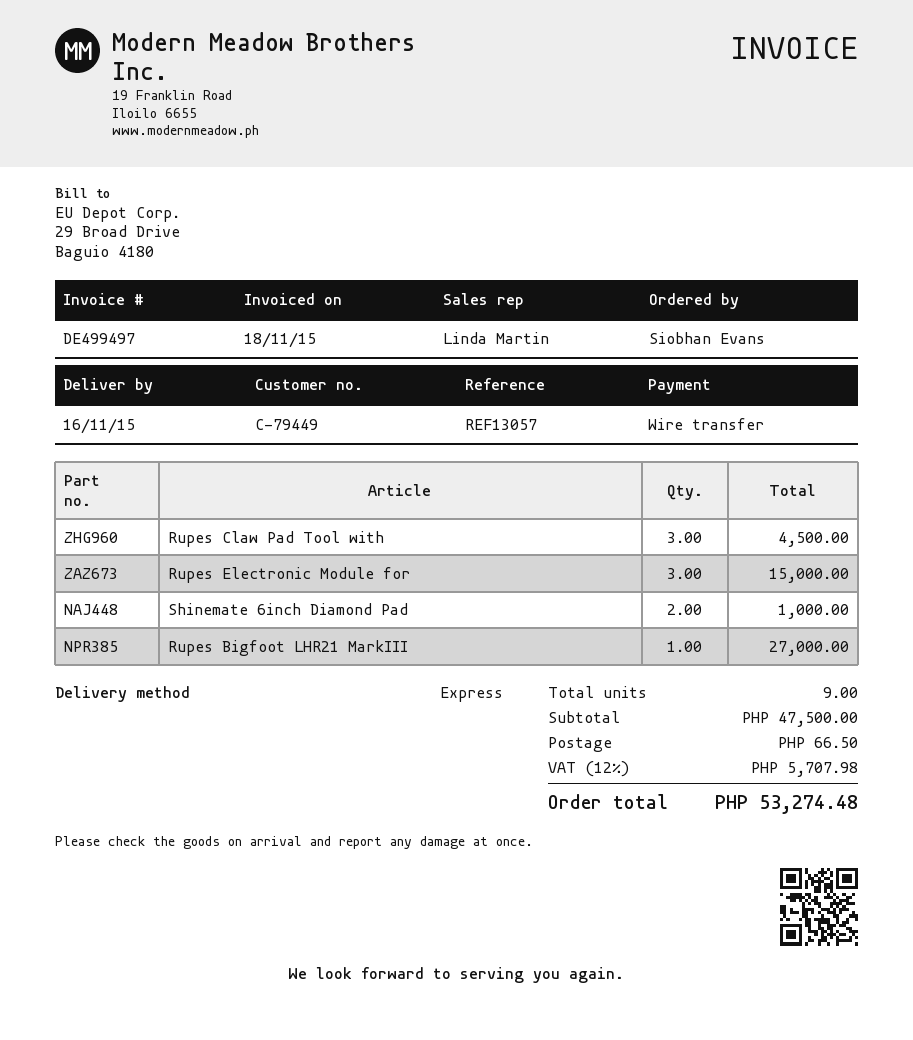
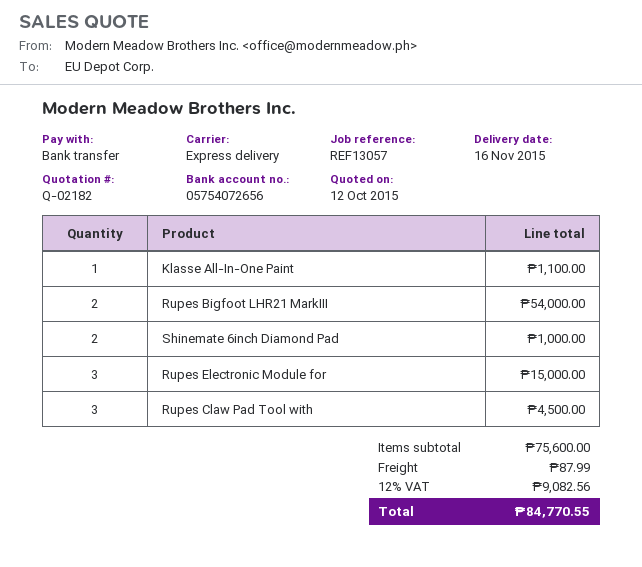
Rupes Bigfoot LHR21 MarkIII: 1 for 27000.00 -> 2 for 54000.00
Klasse All-In-One Paint: none -> 1 for 1100.00
subtotal: 47500.00 -> 75600.00
shipping: 66.50 -> 87.99
tax: 12% = 5707.98 -> 12% = 9082.56
total: 53274.48 -> 84770.55

